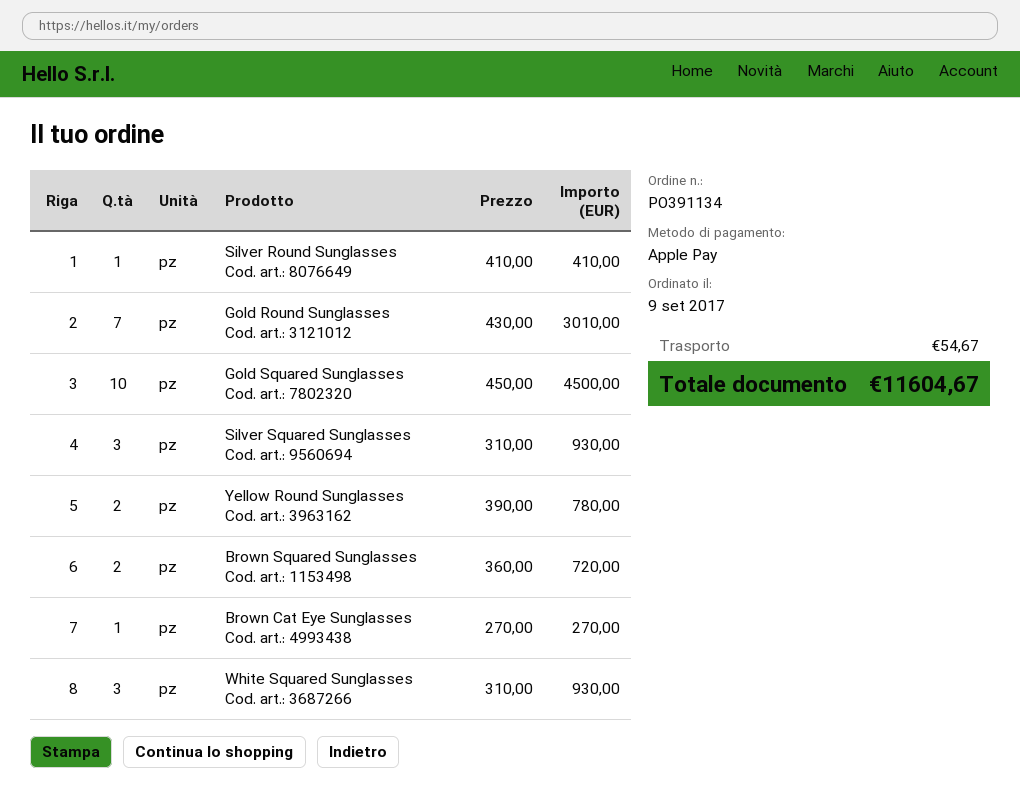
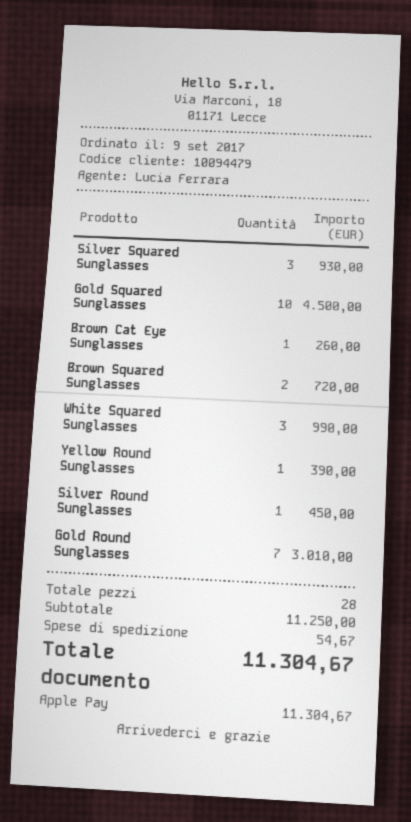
Silver Round Sunglasses: 1 for 410.00 -> 1 for 450.00
Yellow Round Sunglasses: 2 for 780.00 -> 1 for 390.00
Brown Cat Eye Sunglasses: 1 for 270.00 -> 1 for 260.00
White Squared Sunglasses: 3 for 930.00 -> 3 for 990.00
total: 11604.67 -> 11304.67

